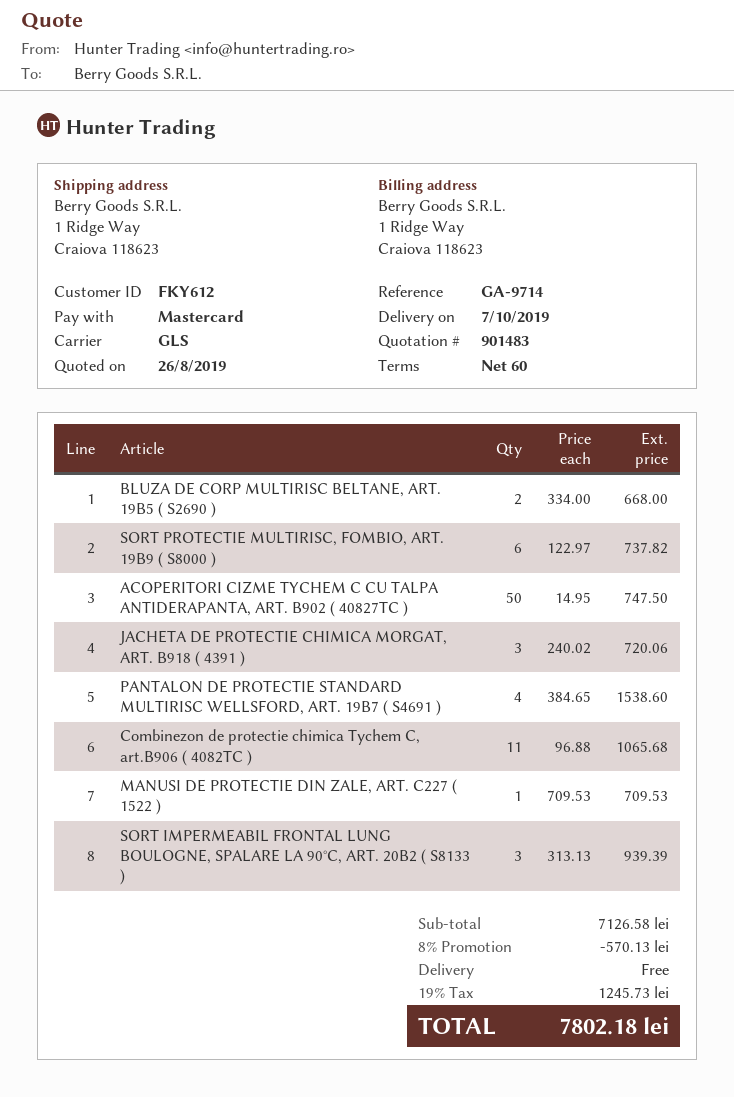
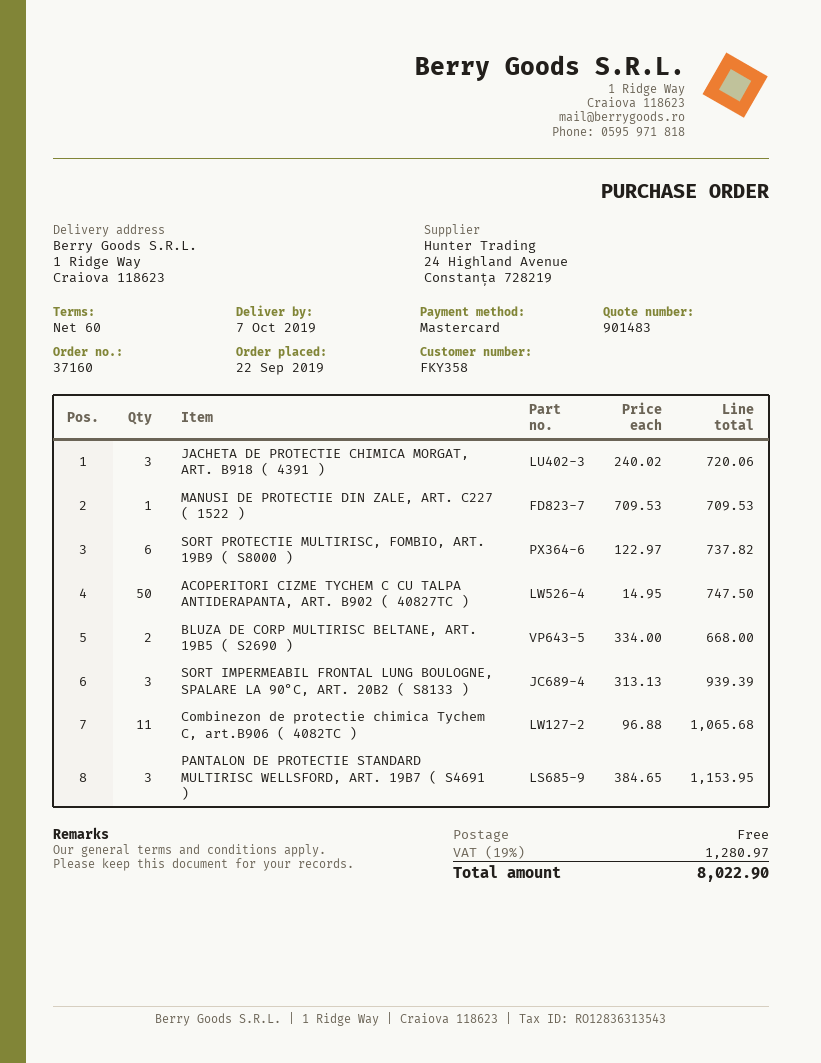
customer number: FKY612 -> FKY358
PANTALON DE PROTECTIE STANDARD MULTIRISC WELLSFORD, ART. 19B7 ( S4691 ): 4 x 384.65 = 1538.60 -> 3 x 384.65 = 1153.95
discount: 8% = 570.13 -> none
tax: 19% = 1245.73 -> 19% = 1280.97
total: 7802.18 -> 8022.90

